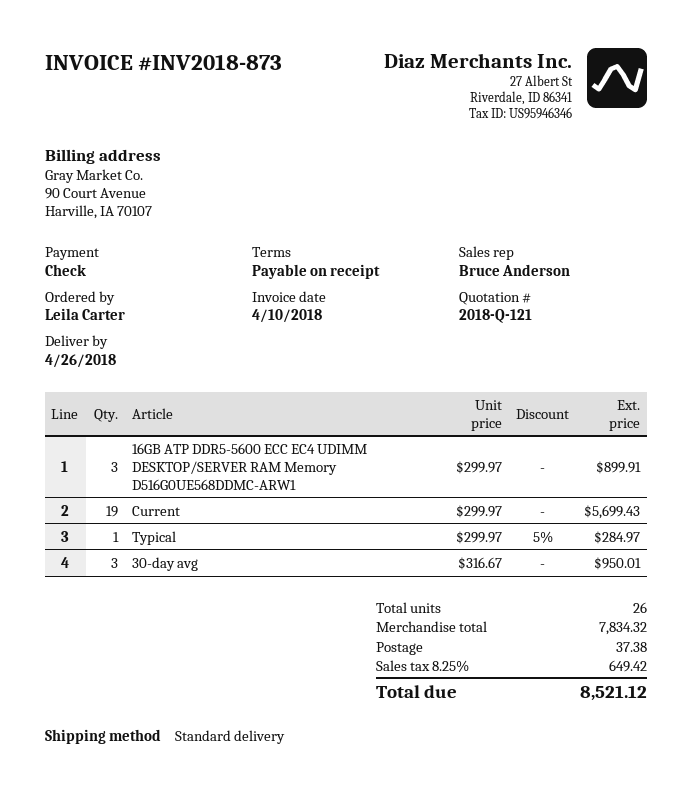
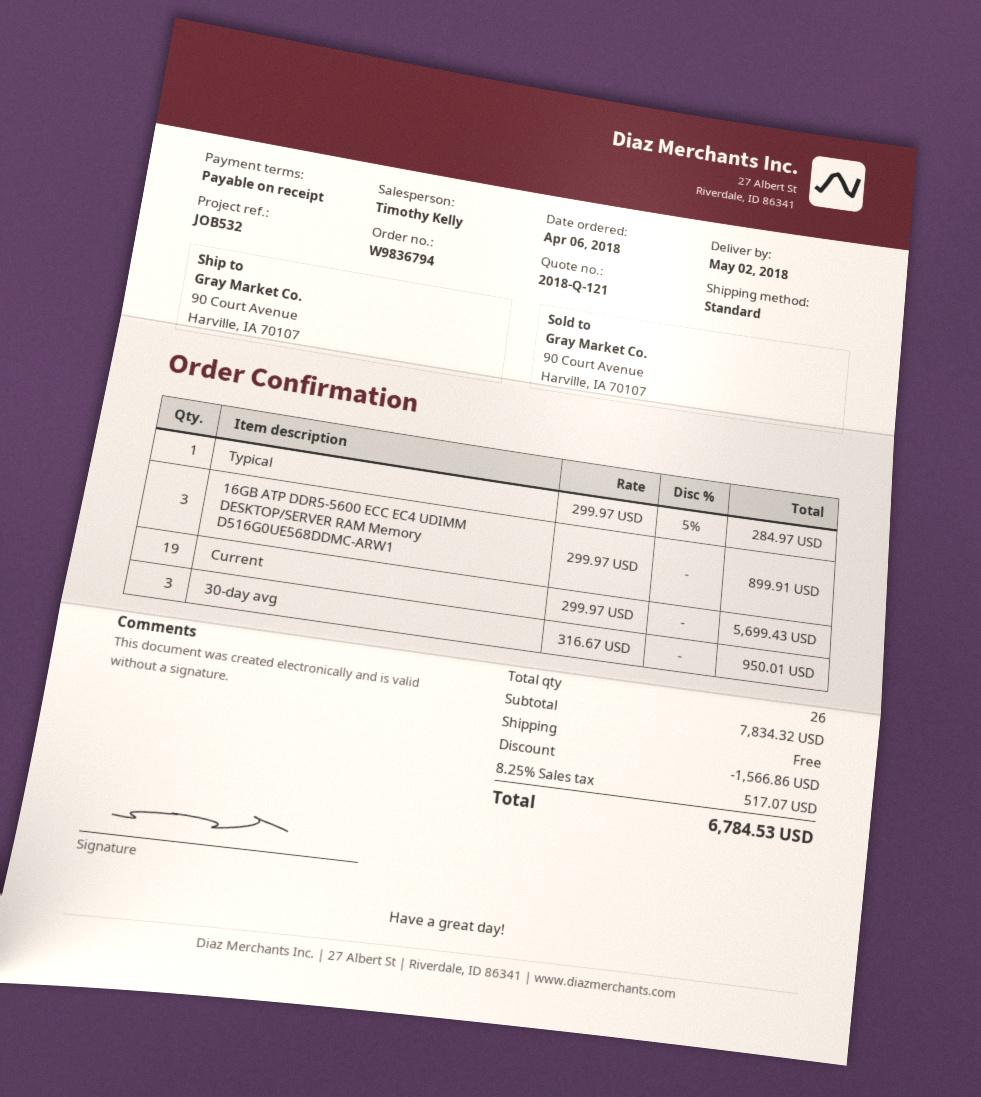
delivery date: 2018-04-26 -> 2018-05-02
sales rep: Bruce Anderson -> Timothy Kelly
discount: none -> 1566.86
shipping: 37.38 -> 0.00
tax: 8.25% = 649.42 -> 8.25% = 517.07
total: 8521.12 -> 6784.53

